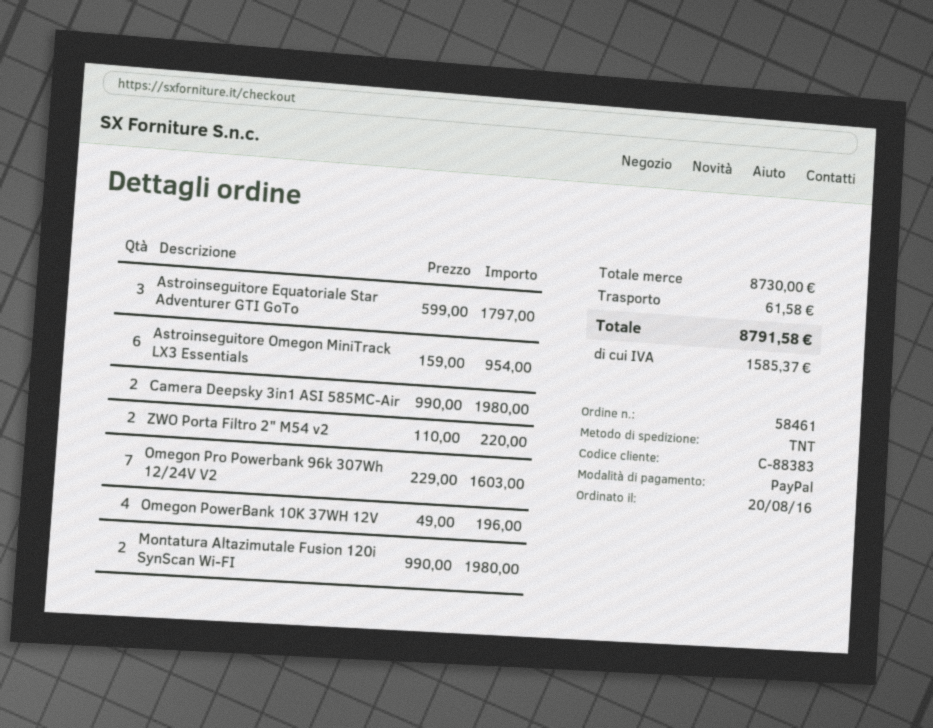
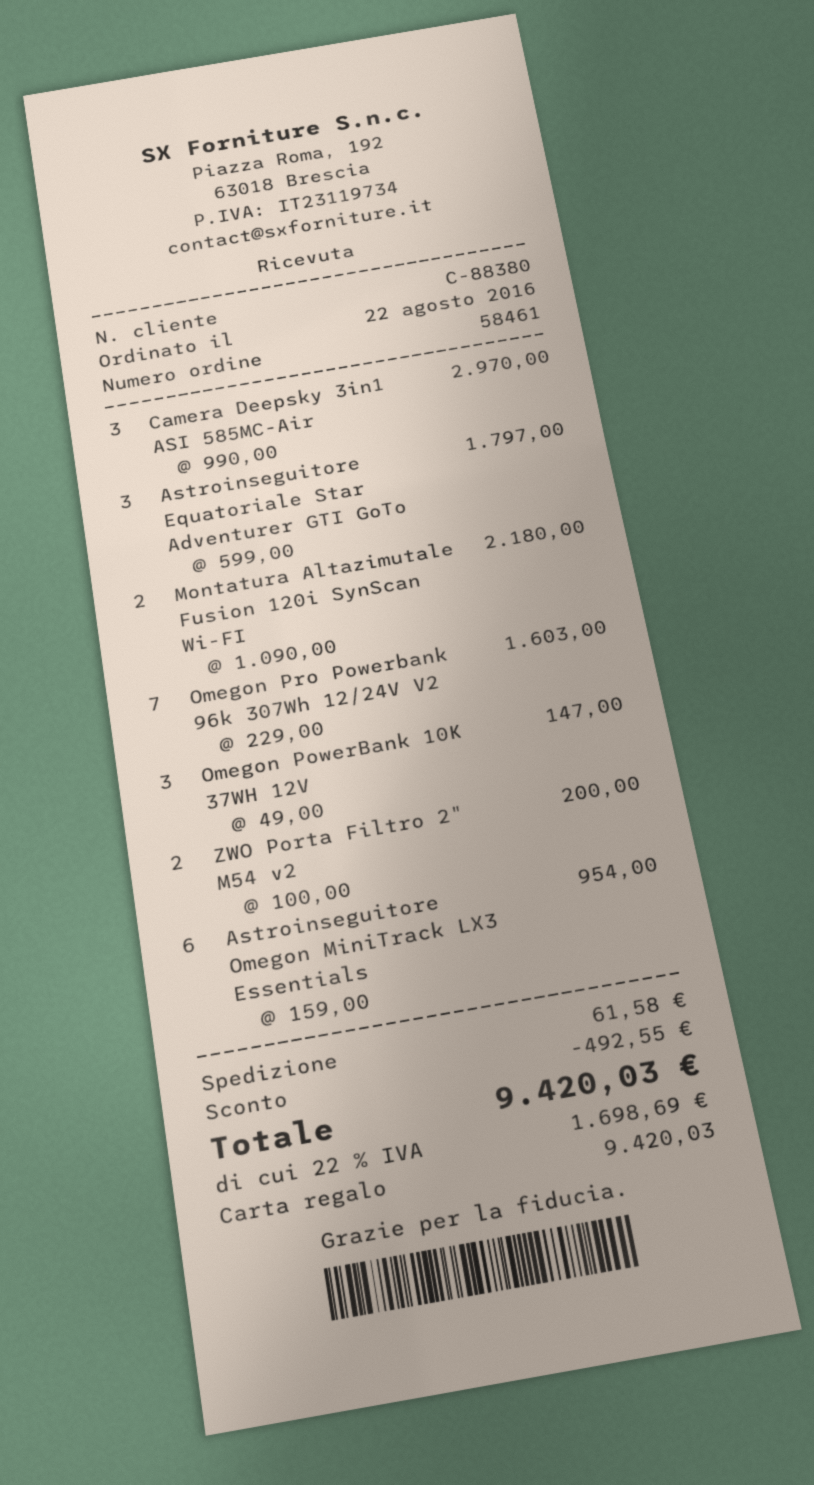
order date: 2016-08-20 -> 2016-08-22
customer number: C-88383 -> C-88380
payment method: PayPal -> gift card
Camera Deepsky 3in1 ASI 585MC-Air: 2 x 990.00 = 1980.00 -> 3 x 990.00 = 2970.00
ZWO Porta Filtro 2" M54 v2: 2 x 110.00 = 220.00 -> 2 x 100.00 = 200.00
Omegon PowerBank 10K 37WH 12V: 4 x 49.00 = 196.00 -> 3 x 49.00 = 147.00
Montatura Altazimutale Fusion 120i SynScan Wi-FI: 2 x 990.00 = 1980.00 -> 2 x 1090.00 = 2180.00
discount: none -> 492.55
tax: 1585.37 -> 1698.69
total: 8791.58 -> 9420.03

